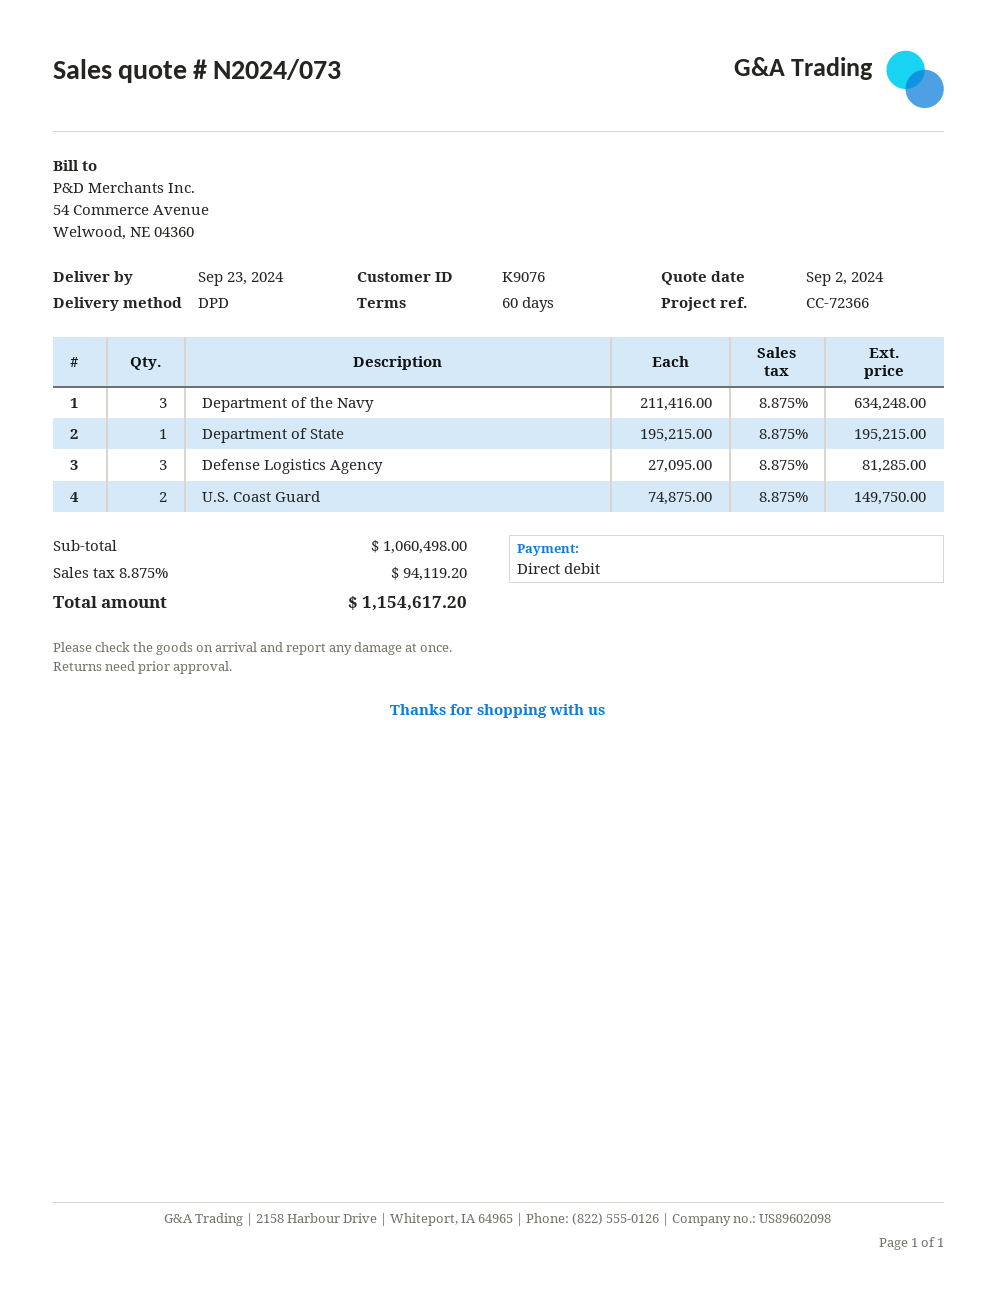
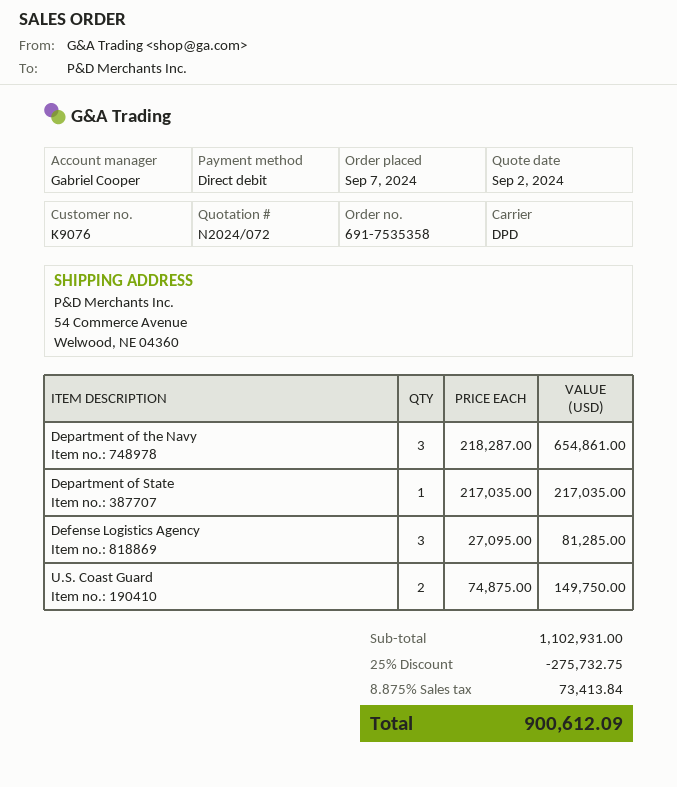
quote number: N2024/073 -> N2024/072
Department of the Navy: 3 x 211416.00 = 634248.00 -> 3 x 218287.00 = 654861.00
Department of State: 1 x 195215.00 = 195215.00 -> 1 x 217035.00 = 217035.00
subtotal: 1060498.00 -> 1102931.00
discount: none -> 25% = 275732.75
tax: 8.875% = 94119.20 -> 8.875% = 73413.84
total: 1154617.20 -> 900612.09

